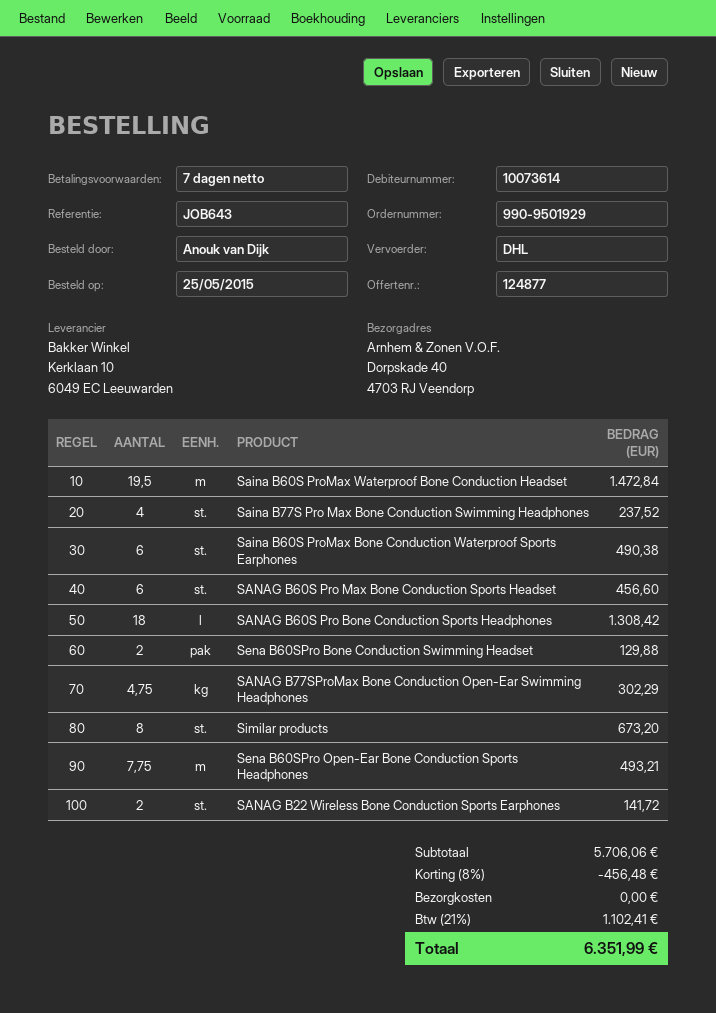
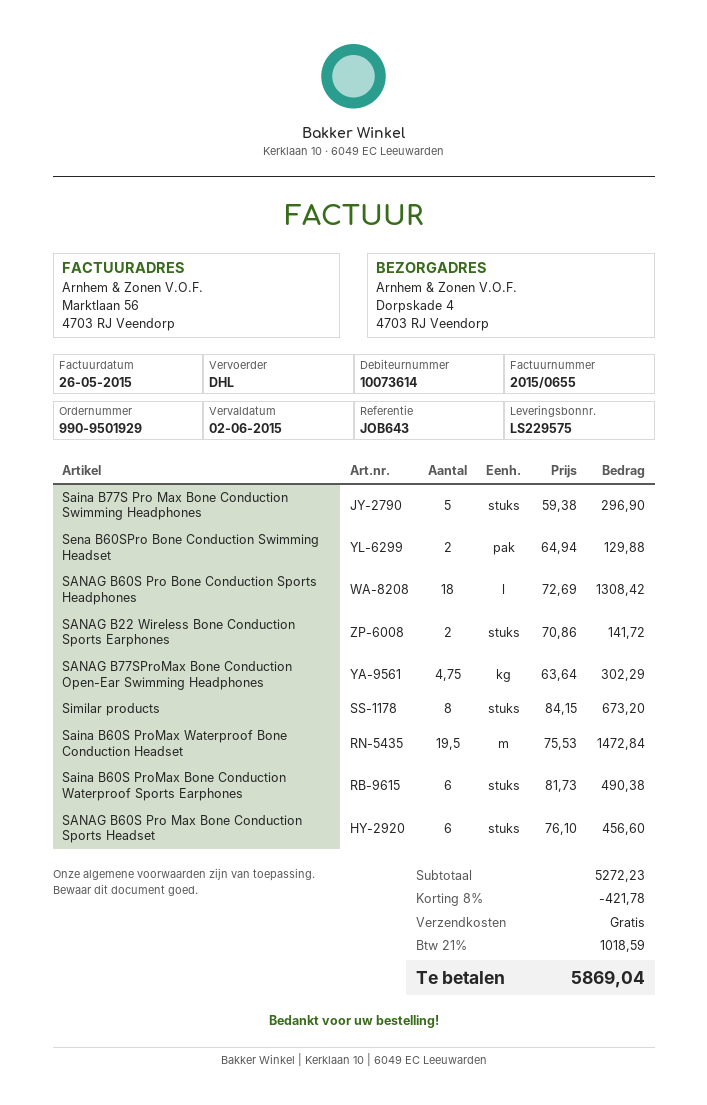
ship to: Dorpskade 40, 4703 RJ Veendorp -> Dorpskade 4, 4703 RJ Veendorp
Saina B77S Pro Max Bone Conduction Swimming Headphones: 4 for 237.52 -> 5 for 296.90
Sena B60SPro Open-Ear Bone Conduction Sports Headphones: 7.75 for 493.21 -> none
subtotal: 5706.06 -> 5272.23
discount: 8% = 456.48 -> 8% = 421.78
tax: 21% = 1102.41 -> 21% = 1018.59
total: 6351.99 -> 5869.04

